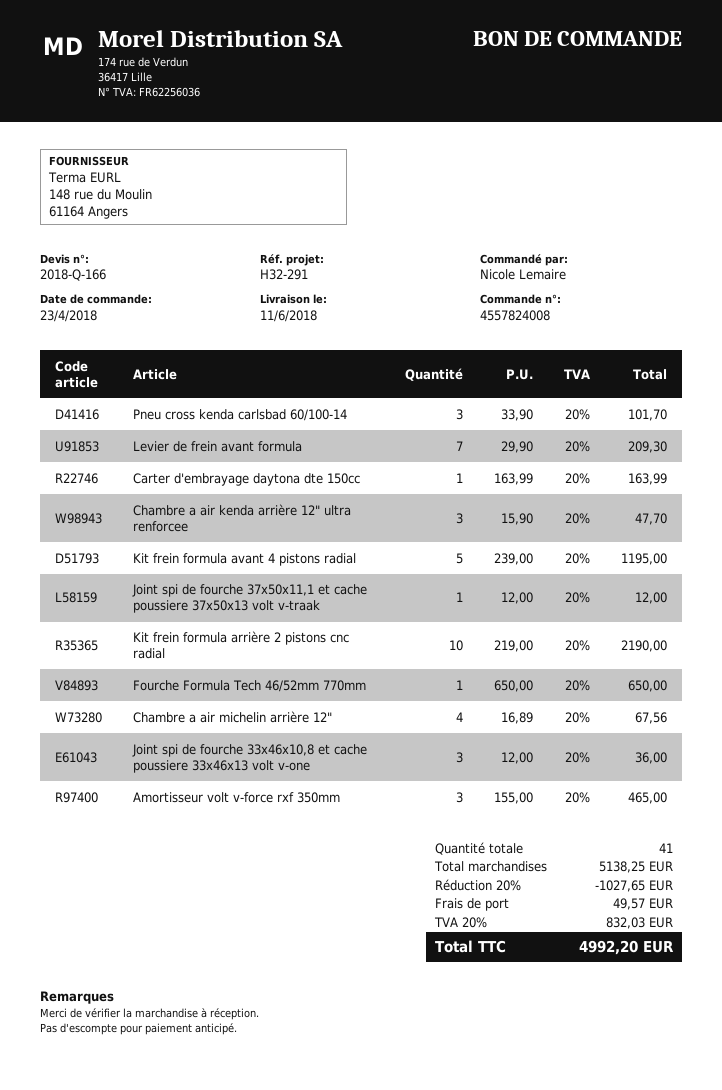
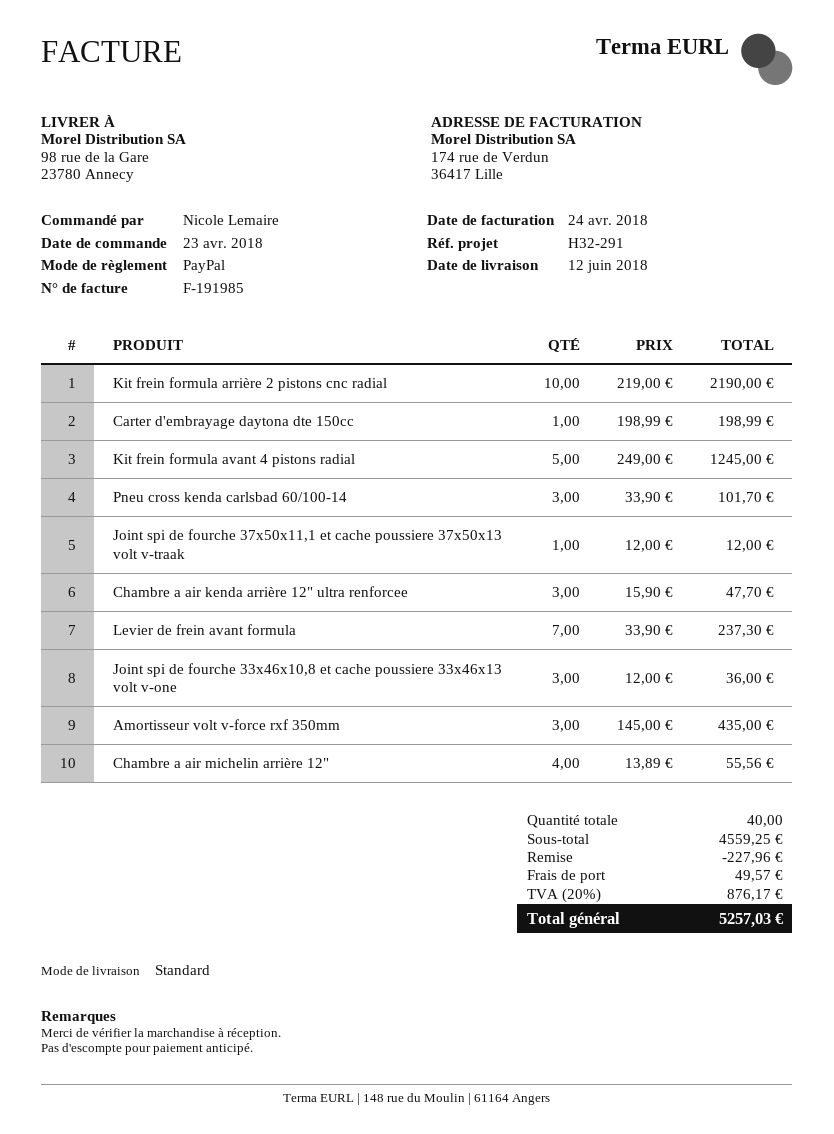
delivery date: 2018-06-11 -> 2018-06-12
Levier de frein avant formula: 7 x 29.90 = 209.30 -> 7 x 33.90 = 237.30
Carter d'embrayage daytona dte 150cc: 1 x 163.99 = 163.99 -> 1 x 198.99 = 198.99
Kit frein formula avant 4 pistons radial: 5 x 239.00 = 1195.00 -> 5 x 249.00 = 1245.00
Fourche Formula Tech 46/52mm 770mm: 1 x 650.00 = 650.00 -> none
Chambre a air michelin arrière 12": 4 x 16.89 = 67.56 -> 4 x 13.89 = 55.56
Amortisseur volt v-force rxf 350mm: 3 x 155.00 = 465.00 -> 3 x 145.00 = 435.00
total quantity: 41 -> 40
subtotal: 5138.25 -> 4559.25
discount: 1027.65 -> 227.96
tax: 20% = 832.03 -> 20% = 876.17
total: 4992.20 -> 5257.03

